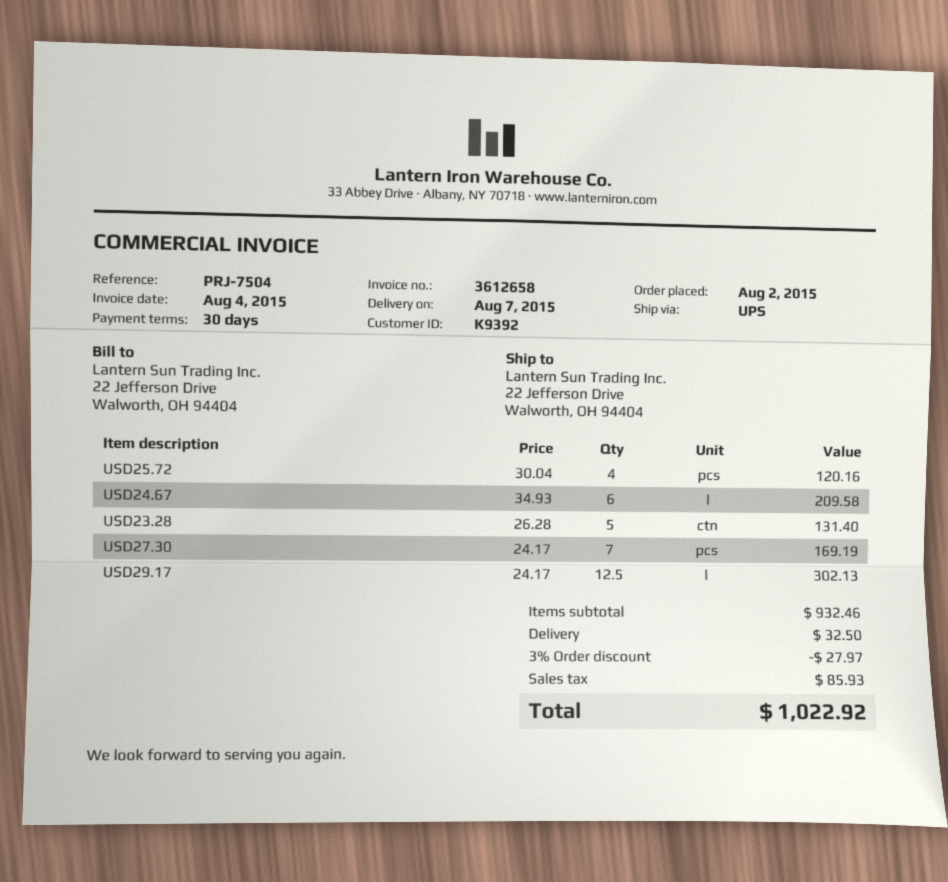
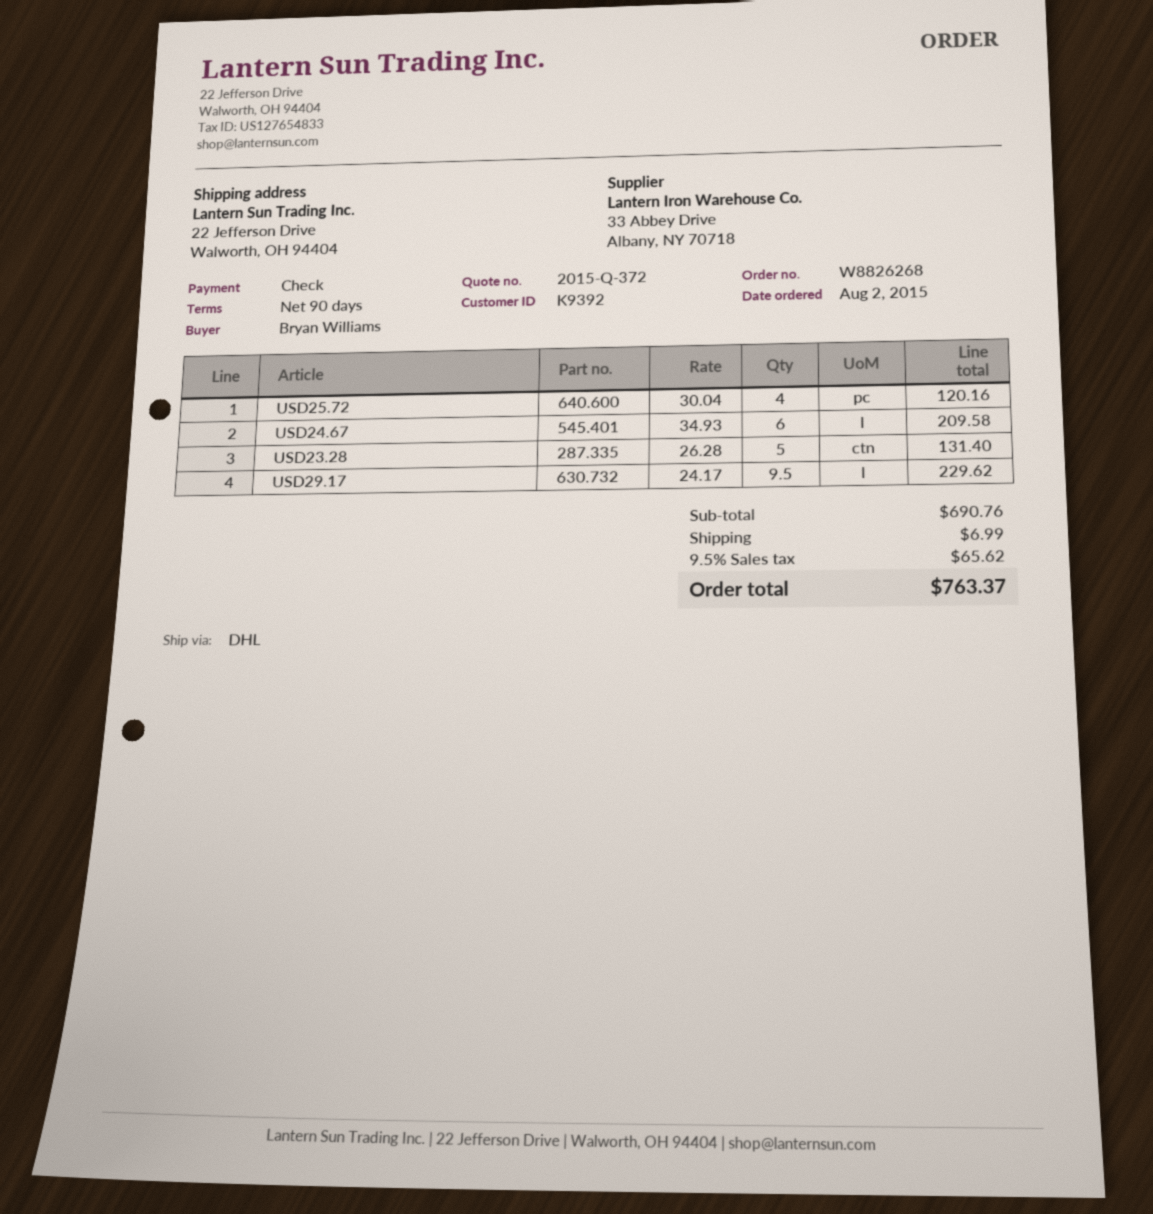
payment terms: 30 days -> 90 days
shipping method: UPS -> DHL
USD27.30: 7 x 24.17 = 169.19 -> none
USD29.17: 12.5 x 24.17 = 302.13 -> 9.5 x 24.17 = 229.62
subtotal: 932.46 -> 690.76
discount: 3% = 27.97 -> none
shipping: 32.50 -> 6.99
tax: 85.93 -> 65.62
total: 1022.92 -> 763.37

